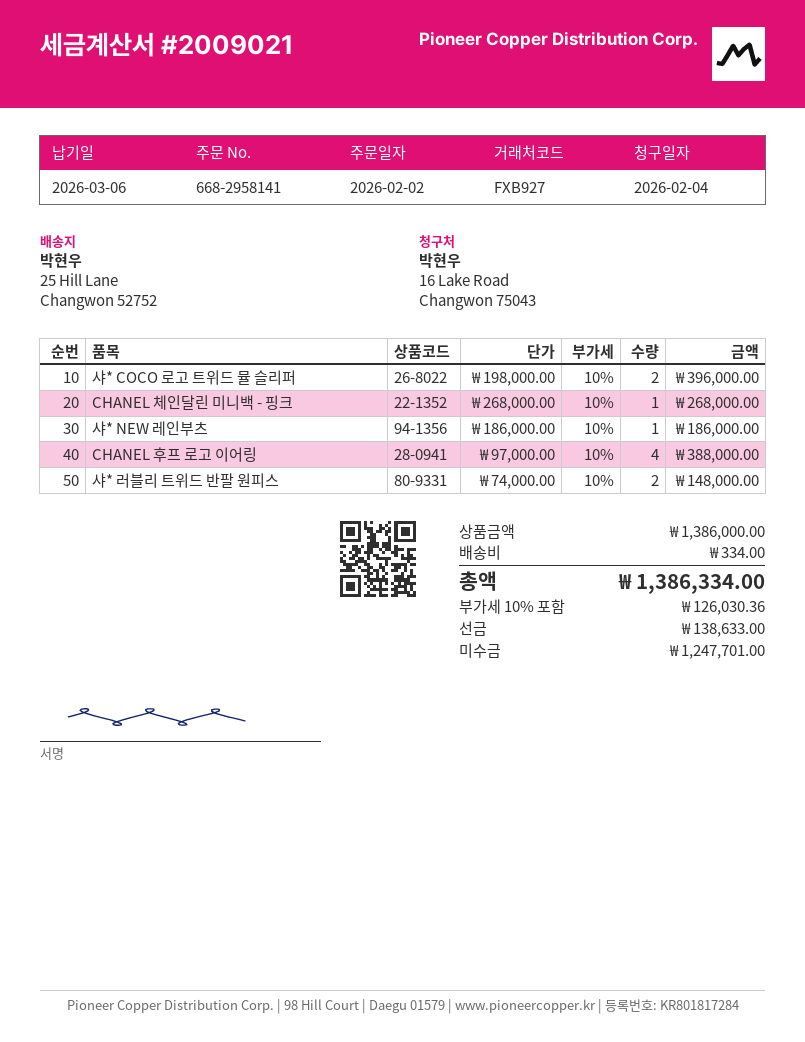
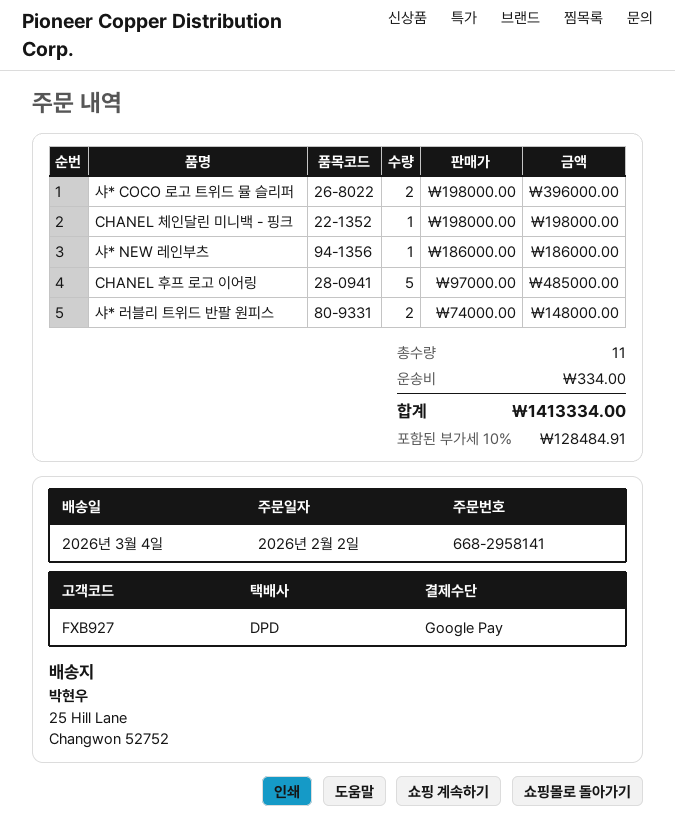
delivery date: 2026-03-06 -> 2026-03-04
CHANEL 체인달린 미니백 - 핑크: 1 x 268000.00 = 268000.00 -> 1 x 198000.00 = 198000.00
CHANEL 후프 로고 이어링: 4 x 97000.00 = 388000.00 -> 5 x 97000.00 = 485000.00
tax: 10% = 126030.36 -> 10% = 128484.91
total: 1386334.00 -> 1413334.00

